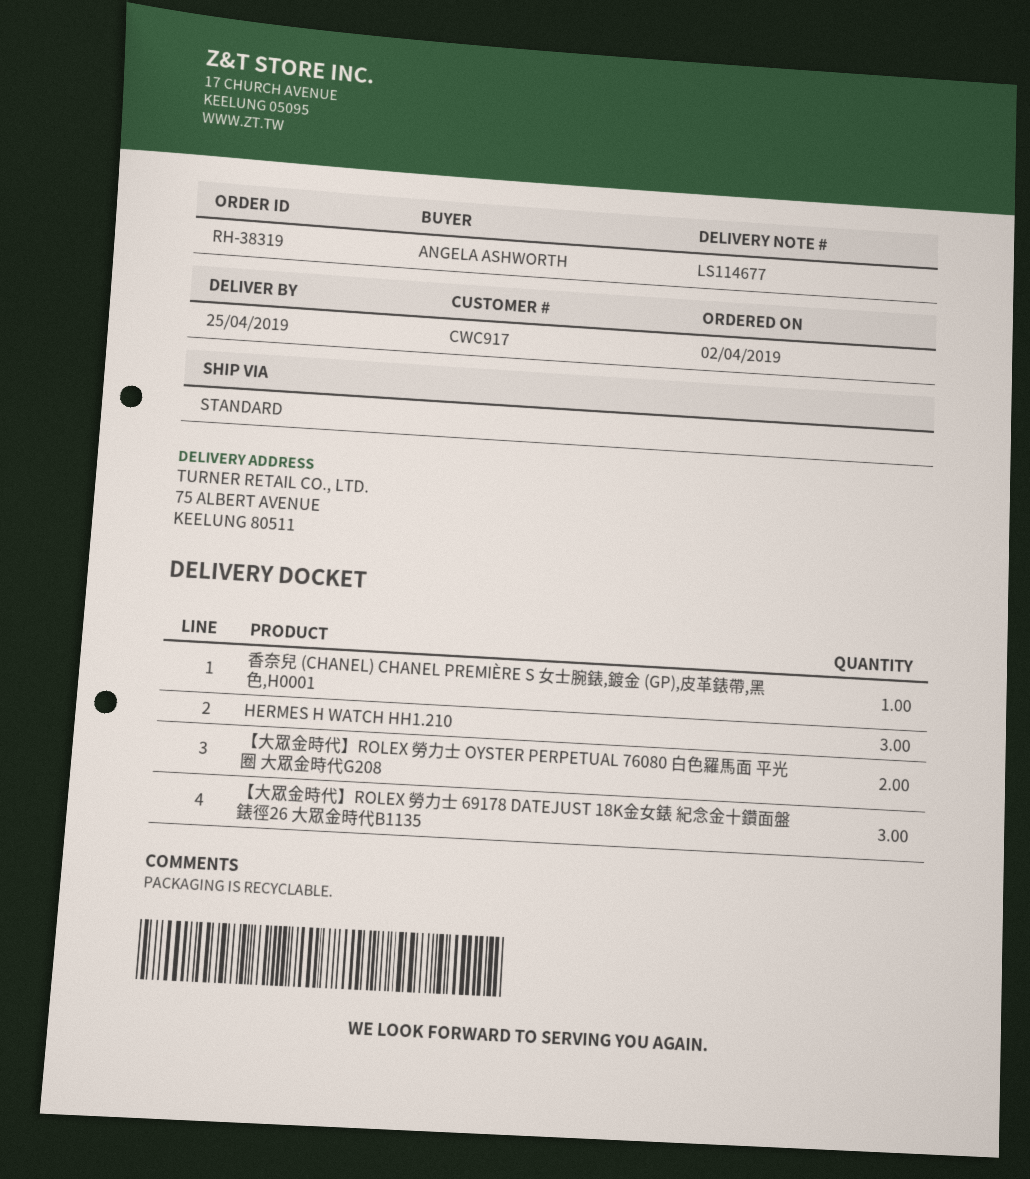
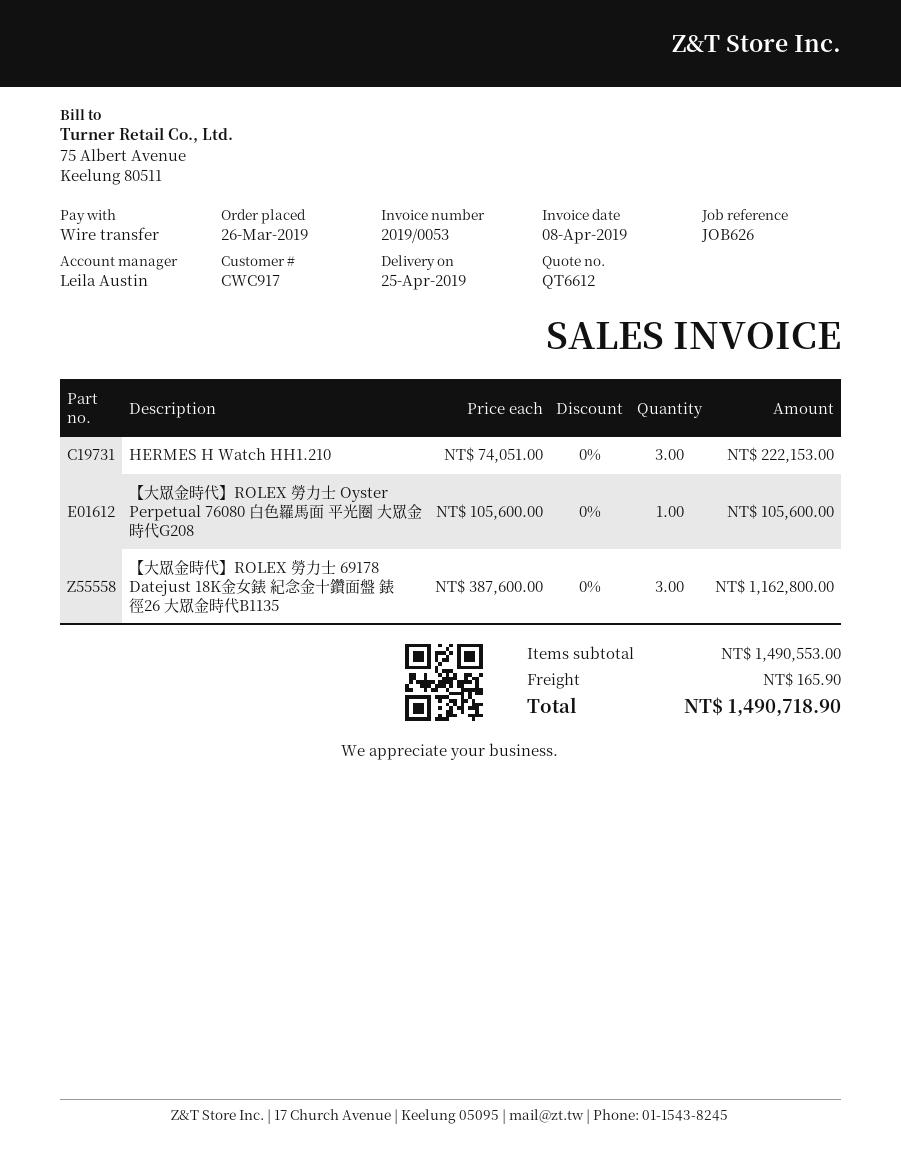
order date: 2019-04-02 -> 2019-03-26
香奈兒 (CHANEL) CHANEL PREMIÈRE S 女士腕錶,鍍金 (GP),皮革錶帶,黑色,H0001: 1 -> none
【大眾金時代】ROLEX 勞力士 OYSTER PERPETUAL 76080 白色羅馬面 平光圈 大眾金時代G208: 2 -> 1

